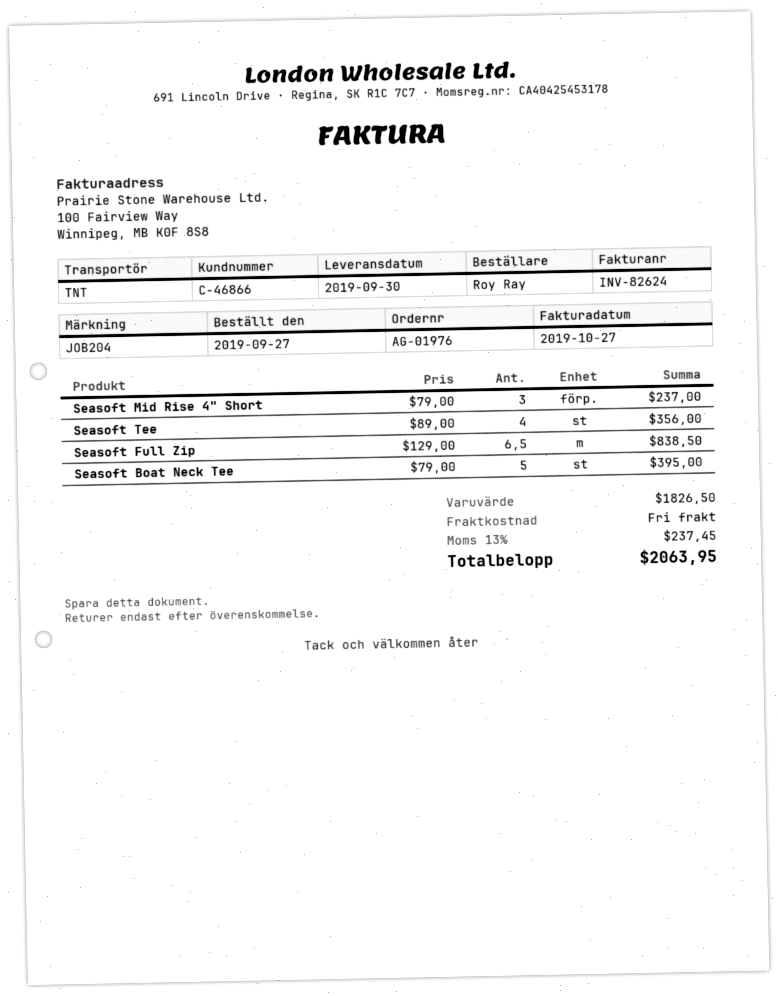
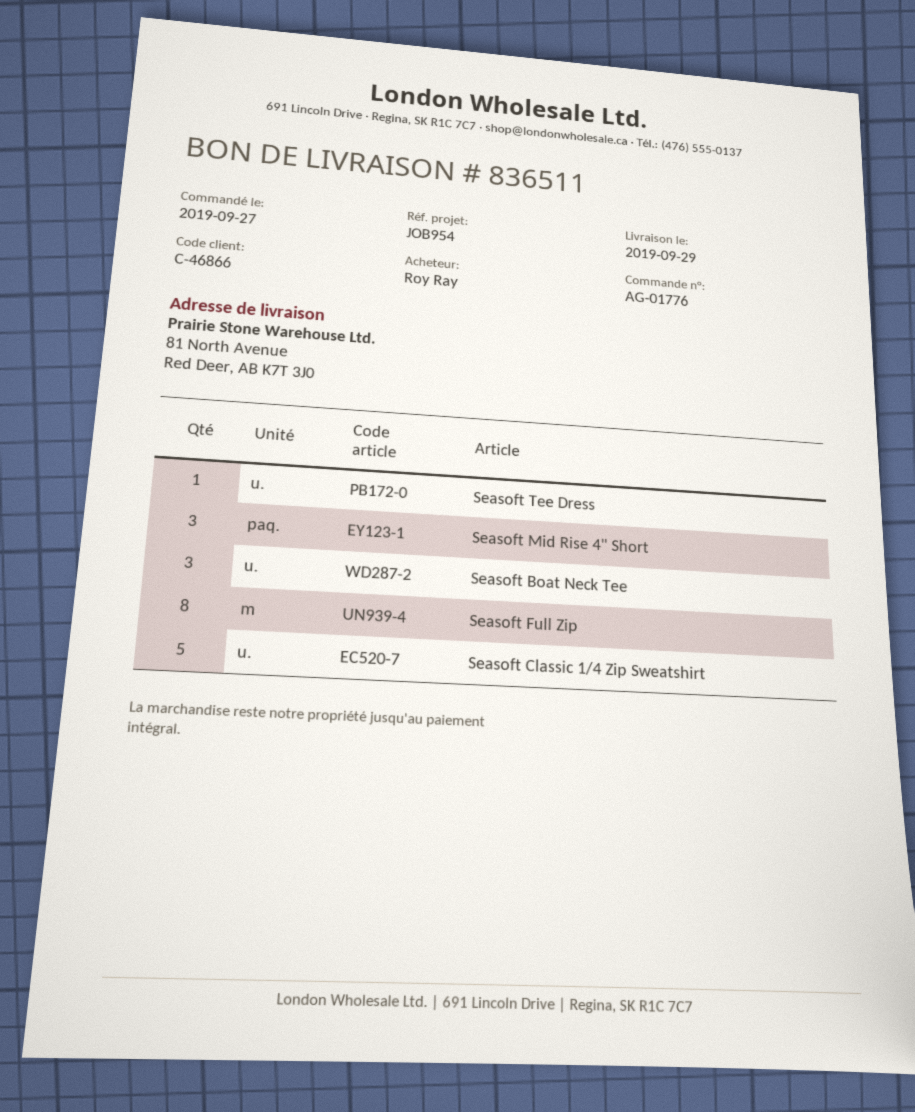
order number: AG-01976 -> AG-01776
delivery date: 2019-09-30 -> 2019-09-29
reference: JOB204 -> JOB954
Seasoft Tee: 4 -> none
Seasoft Full Zip: 6.5 -> 8
Seasoft Boat Neck Tee: 5 -> 3
Seasoft Tee Dress: none -> 1
Seasoft Classic 1/4 Zip Sweatshirt: none -> 5

